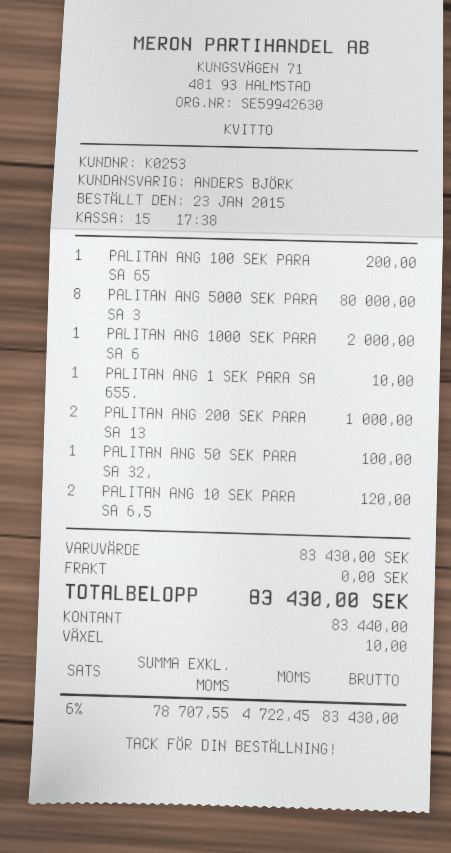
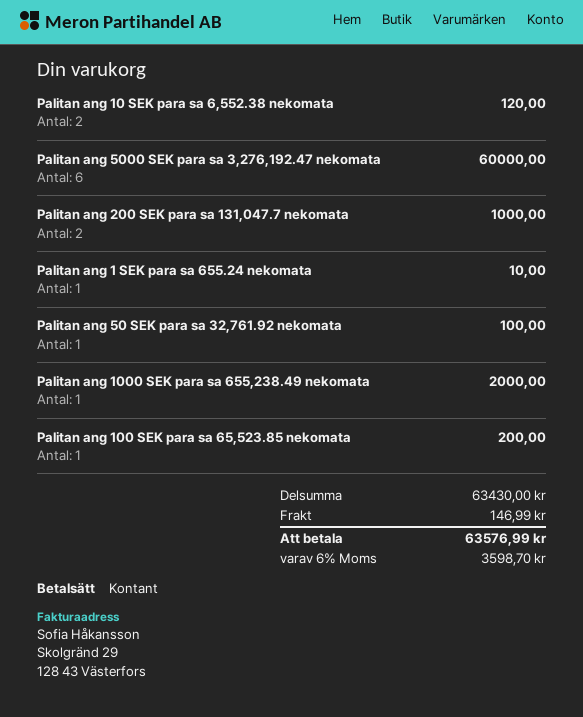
PALITAN ANG 5000 SEK PARA SA 3: 8 for 80000.00 -> 6 for 60000.00
subtotal: 83430.00 -> 63430.00
shipping: 0.00 -> 146.99
tax: 6% = 4722.45 -> 6% = 3598.70
total: 83430.00 -> 63576.99

